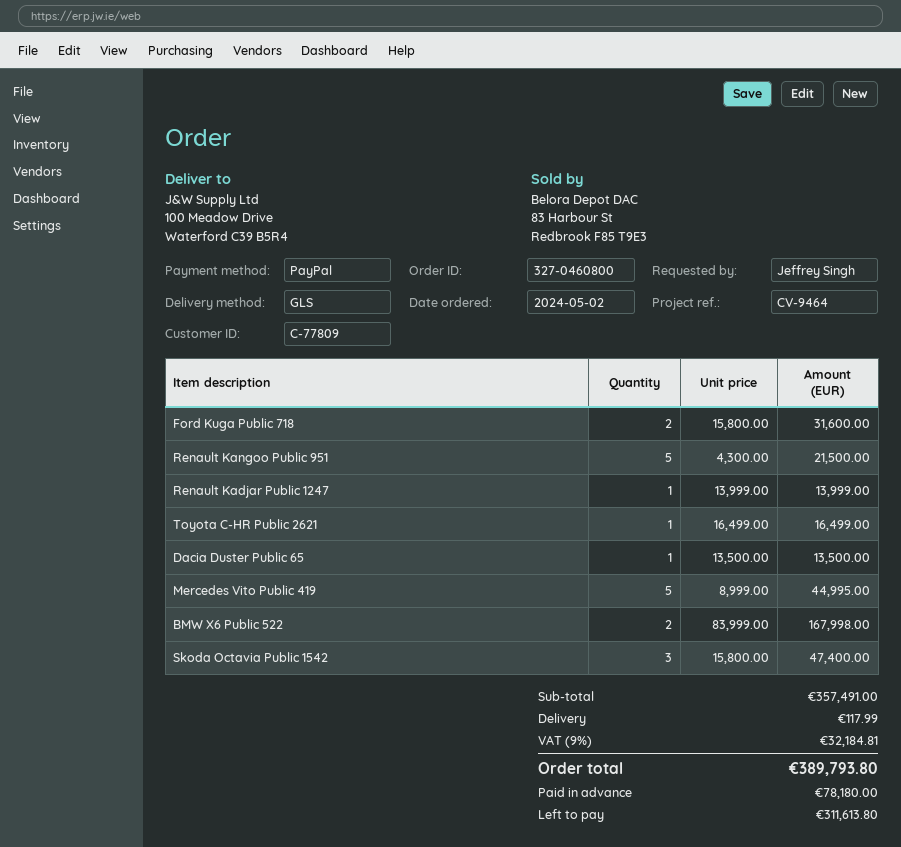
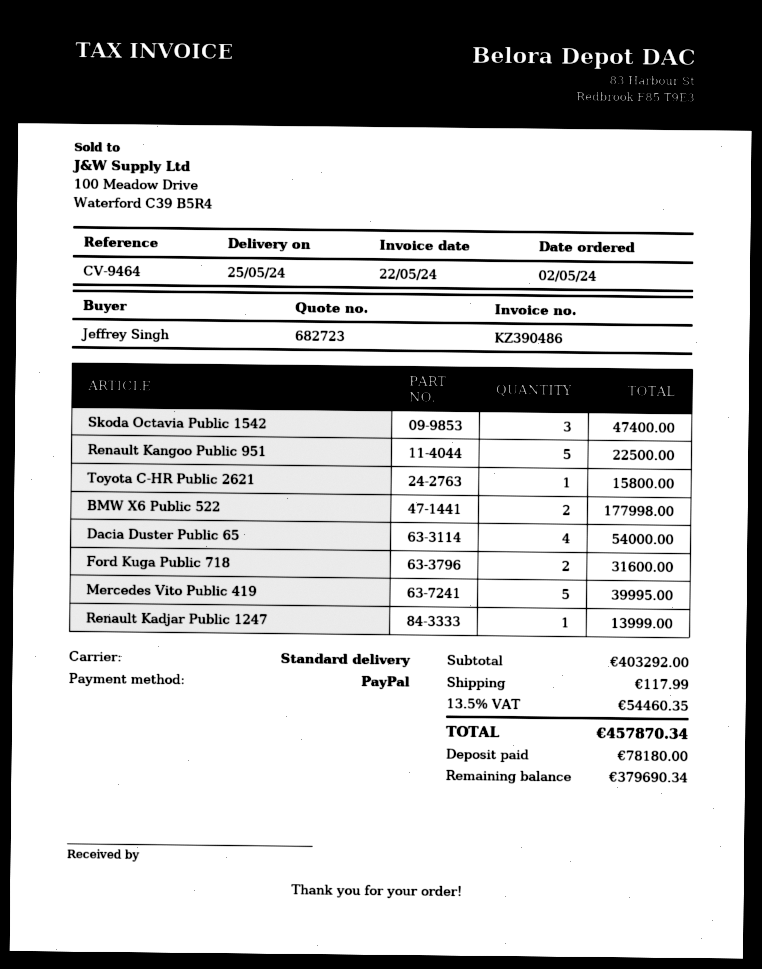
shipping method: GLS -> standard
Renault Kangoo Public 951: 5 for 21500.00 -> 5 for 22500.00
Toyota C-HR Public 2621: 1 for 16499.00 -> 1 for 15800.00
Dacia Duster Public 65: 1 for 13500.00 -> 4 for 54000.00
Mercedes Vito Public 419: 5 for 44995.00 -> 5 for 39995.00
BMW X6 Public 522: 2 for 167998.00 -> 2 for 177998.00
subtotal: 357491.00 -> 403292.00
tax: 9% = 32184.81 -> 13.5% = 54460.35
total: 389793.80 -> 457870.34
balance: 311613.80 -> 379690.34

